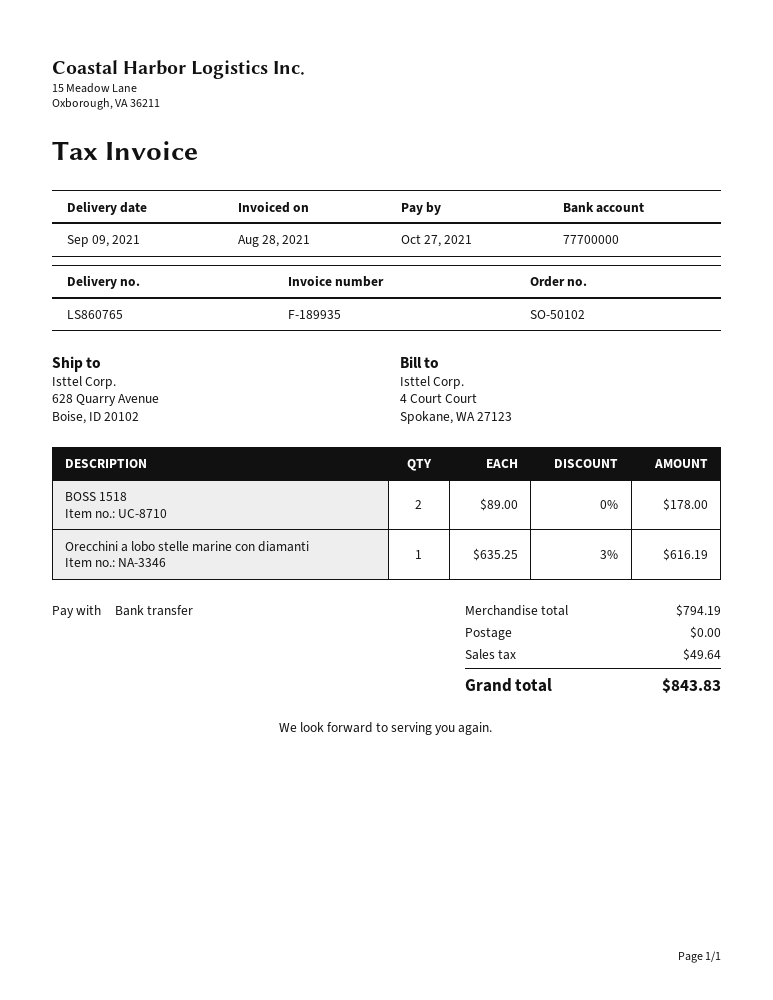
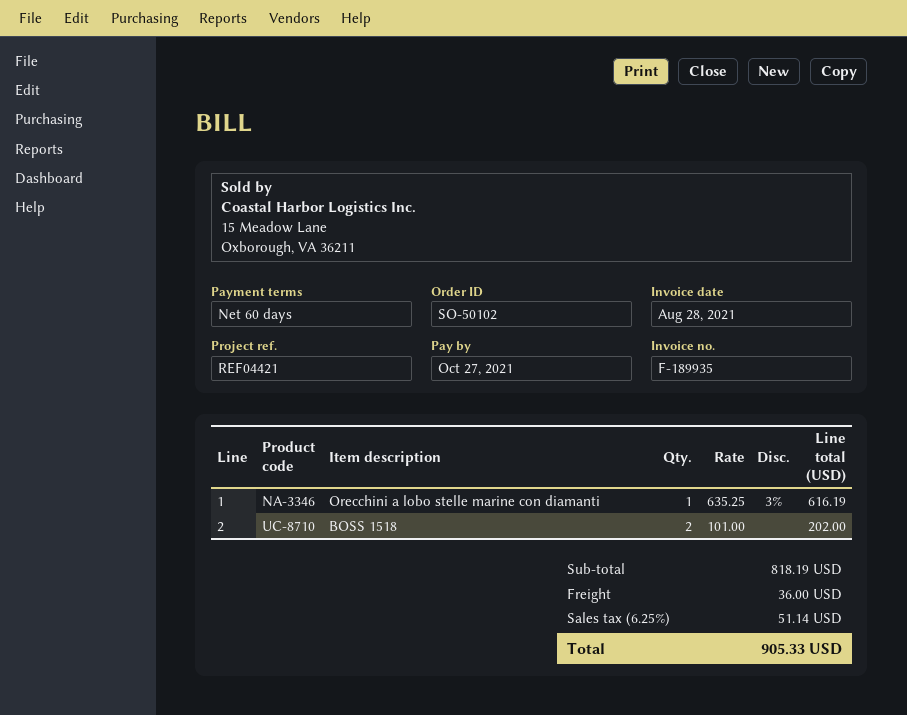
BOSS 1518: 2 x 89.00 = 178.00 -> 2 x 101.00 = 202.00
subtotal: 794.19 -> 818.19
shipping: 0.00 -> 36.00
tax: 49.64 -> 51.14
total: 843.83 -> 905.33

